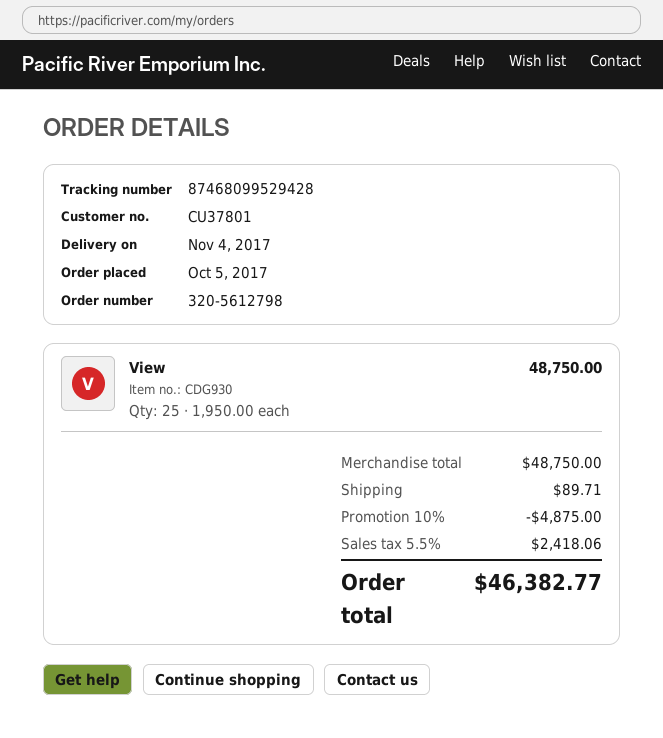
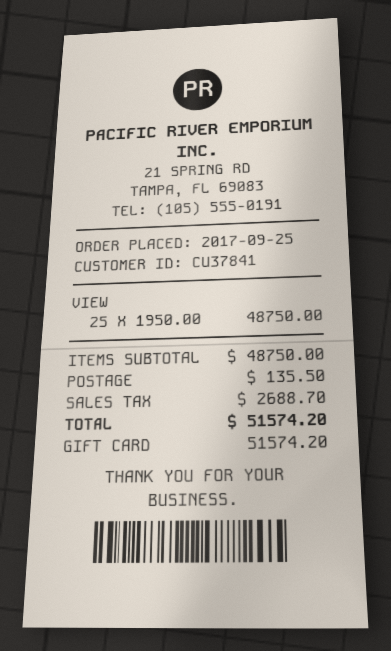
order date: 2017-10-05 -> 2017-09-25
customer number: CU37801 -> CU37841
discount: 10% = 4875.00 -> none
shipping: 89.71 -> 135.50
tax: 2418.06 -> 2688.70
total: 46382.77 -> 51574.20

